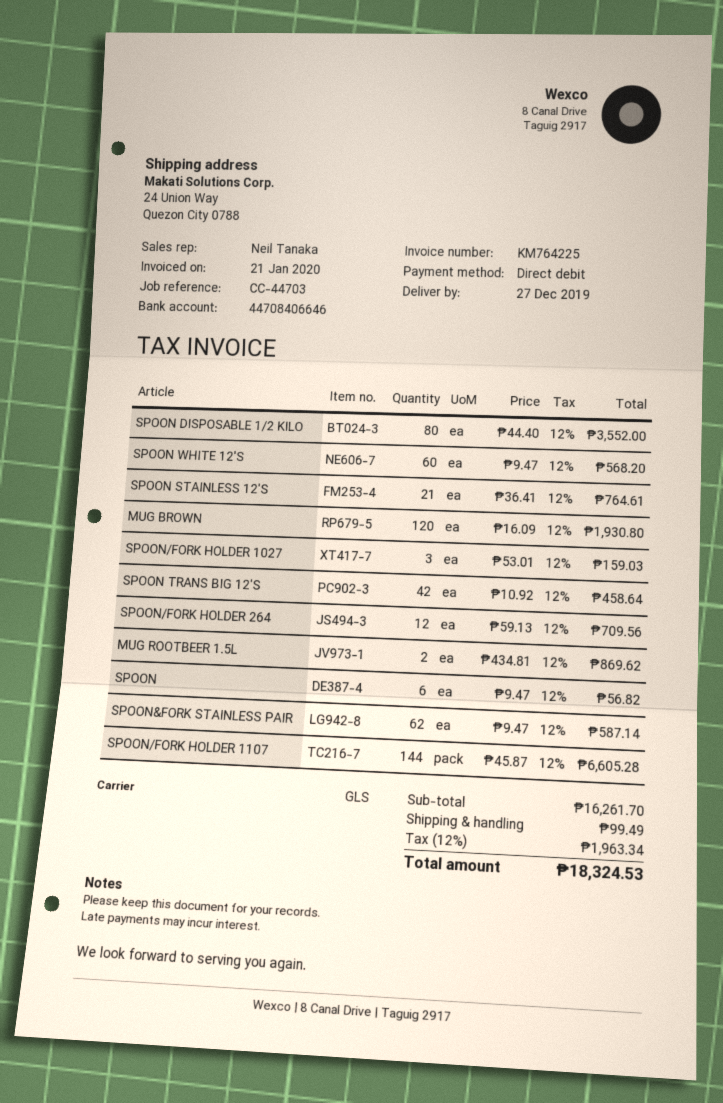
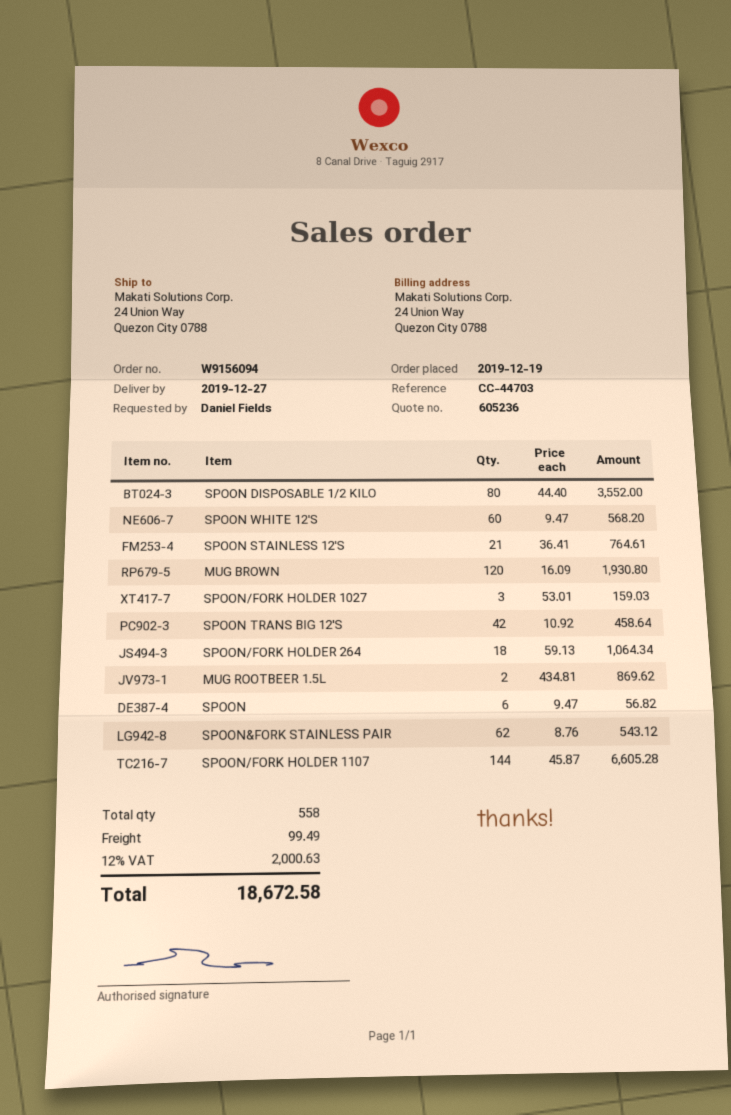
SPOON/FORK HOLDER 264: 12 x 59.13 = 709.56 -> 18 x 59.13 = 1064.34
SPOON&FORK STAINLESS PAIR: 62 x 9.47 = 587.14 -> 62 x 8.76 = 543.12
tax: 12% = 1963.34 -> 12% = 2000.63
total: 18324.53 -> 18672.58

